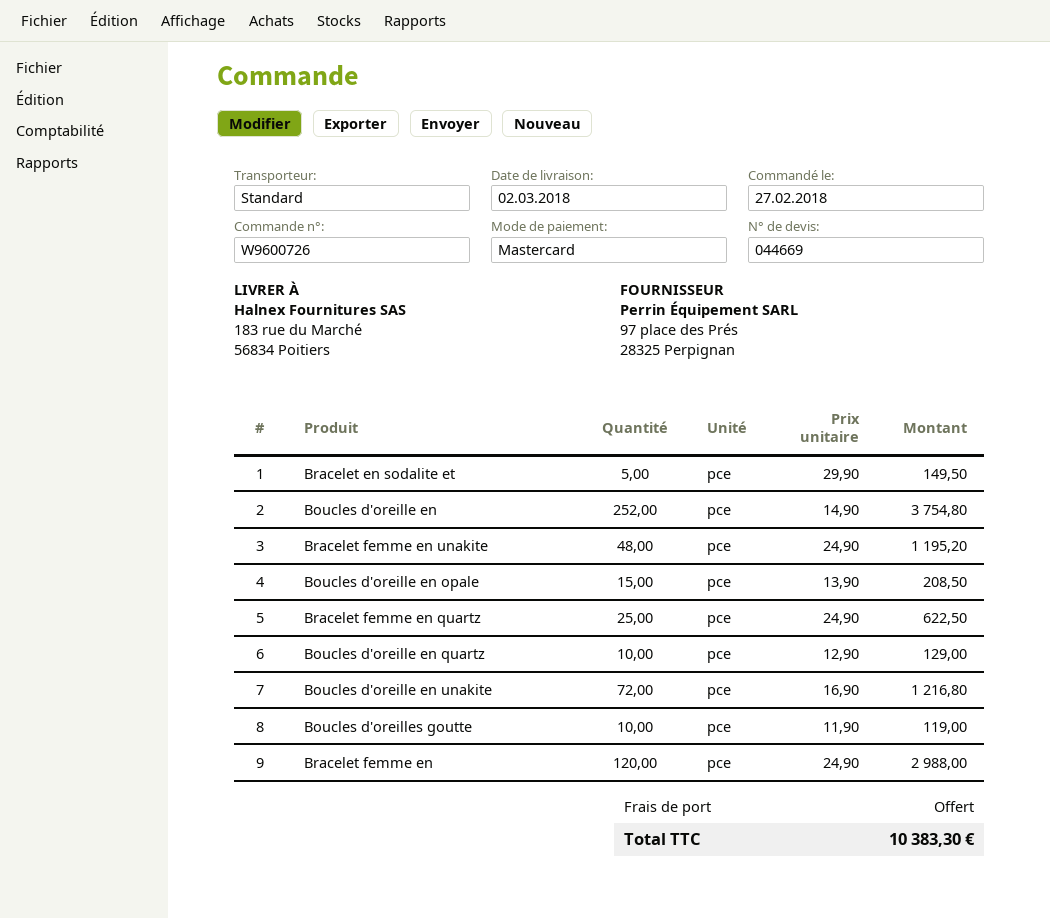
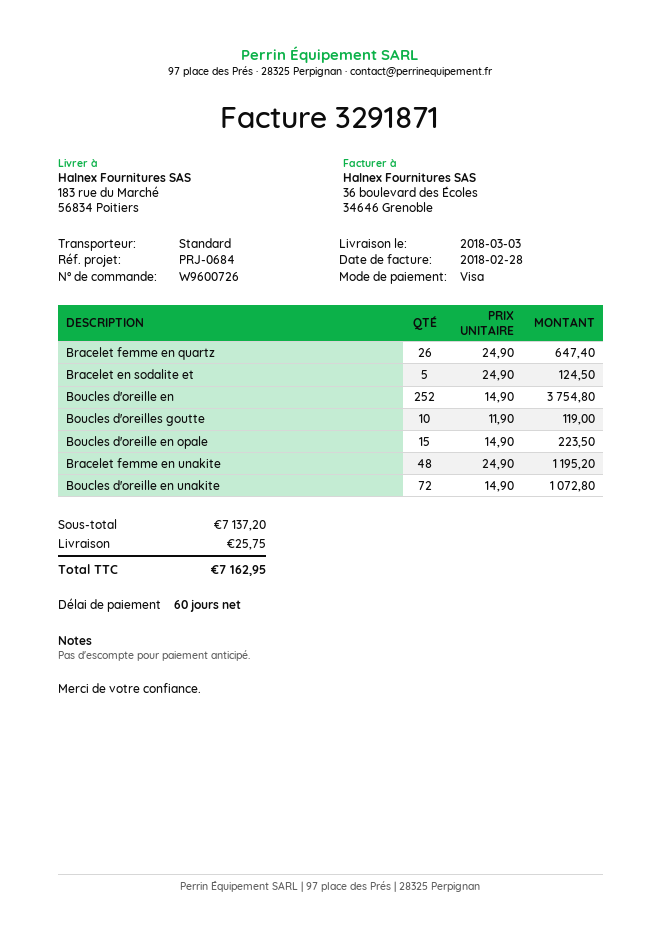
delivery date: 2018-03-02 -> 2018-03-03
payment method: Mastercard -> Visa
Bracelet en sodalite et: 5 x 29.90 = 149.50 -> 5 x 24.90 = 124.50
Boucles d'oreille en opale: 15 x 13.90 = 208.50 -> 15 x 14.90 = 223.50
Bracelet femme en quartz: 25 x 24.90 = 622.50 -> 26 x 24.90 = 647.40
Boucles d'oreille en quartz: 10 x 12.90 = 129.00 -> none
Boucles d'oreille en unakite: 72 x 16.90 = 1216.80 -> 72 x 14.90 = 1072.80
Bracelet femme en: 120 x 24.90 = 2988.00 -> none
shipping: 0.00 -> 25.75
total: 10383.30 -> 7162.95

